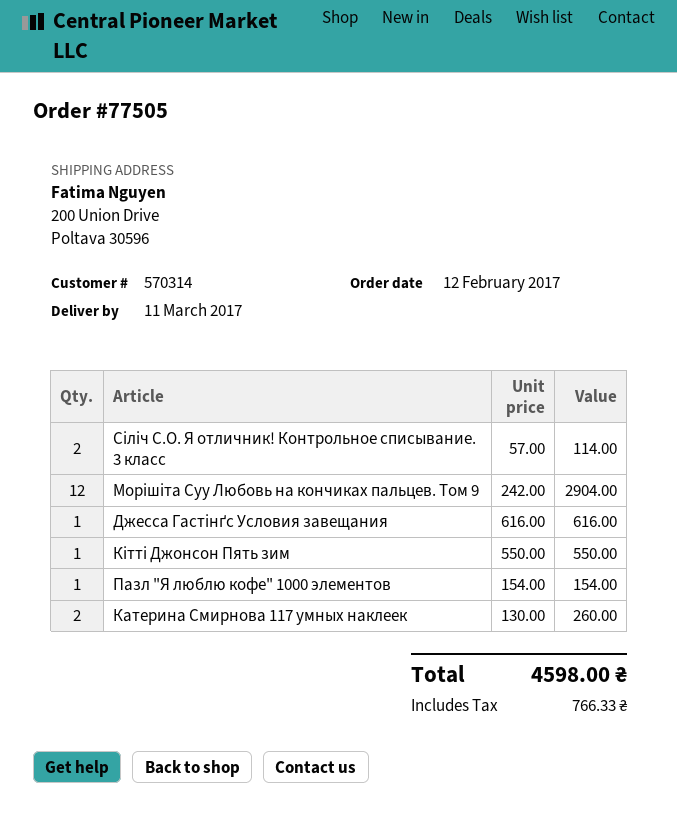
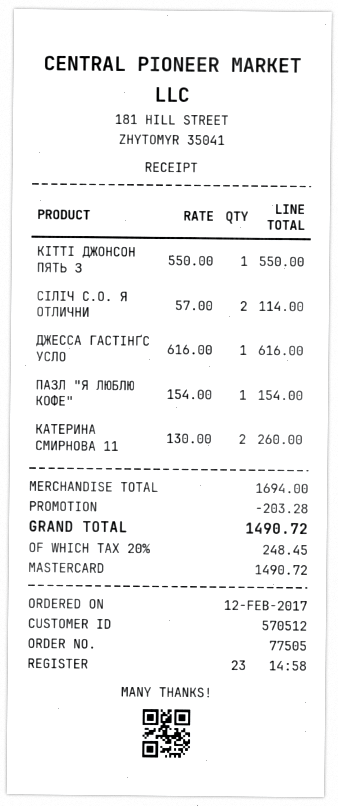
customer number: 570314 -> 570512
Морішіта Суу Любовь на кончиках пальцев. Том 9: 12 x 242.00 = 2904.00 -> none
discount: none -> 203.28
tax: 766.33 -> 248.45
total: 4598.00 -> 1490.72

